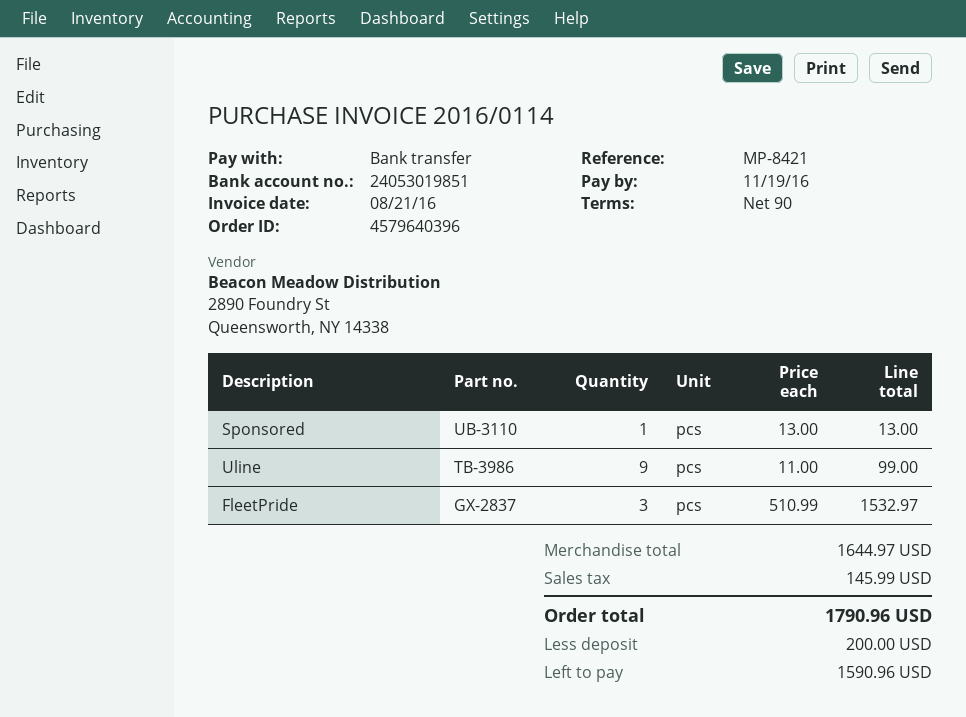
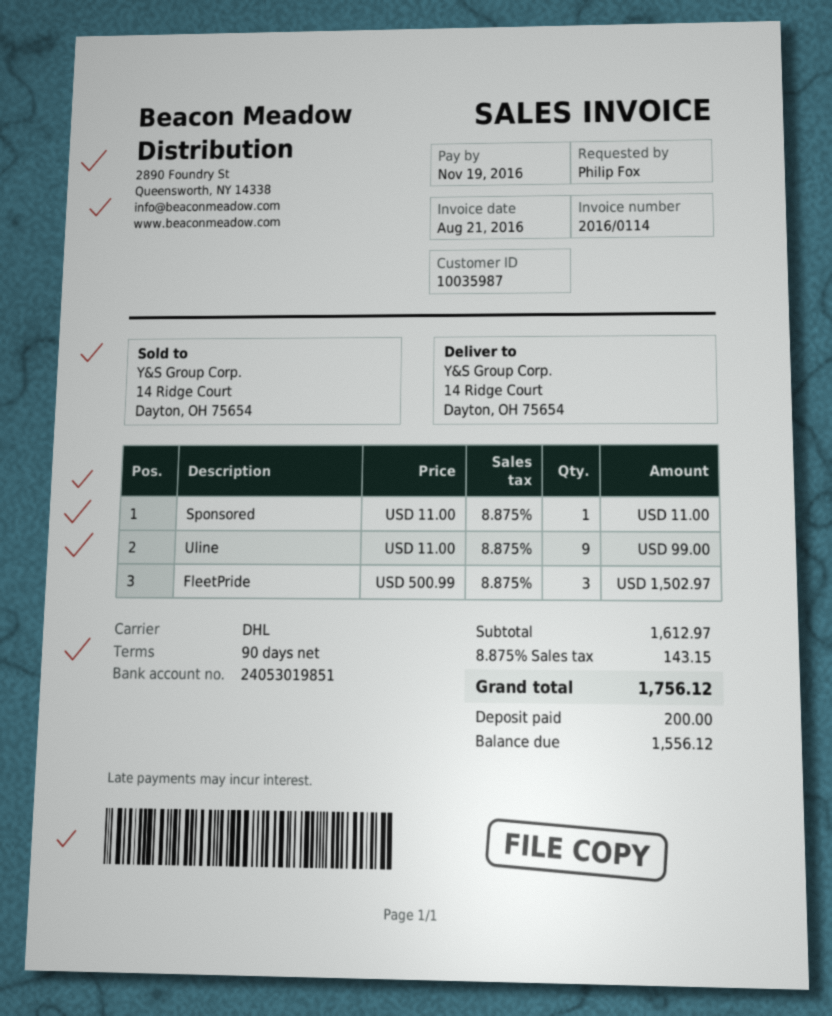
Sponsored: 1 x 13.00 = 13.00 -> 1 x 11.00 = 11.00
FleetPride: 3 x 510.99 = 1532.97 -> 3 x 500.99 = 1502.97
subtotal: 1644.97 -> 1612.97
tax: 145.99 -> 143.15
total: 1790.96 -> 1756.12
balance: 1590.96 -> 1556.12

